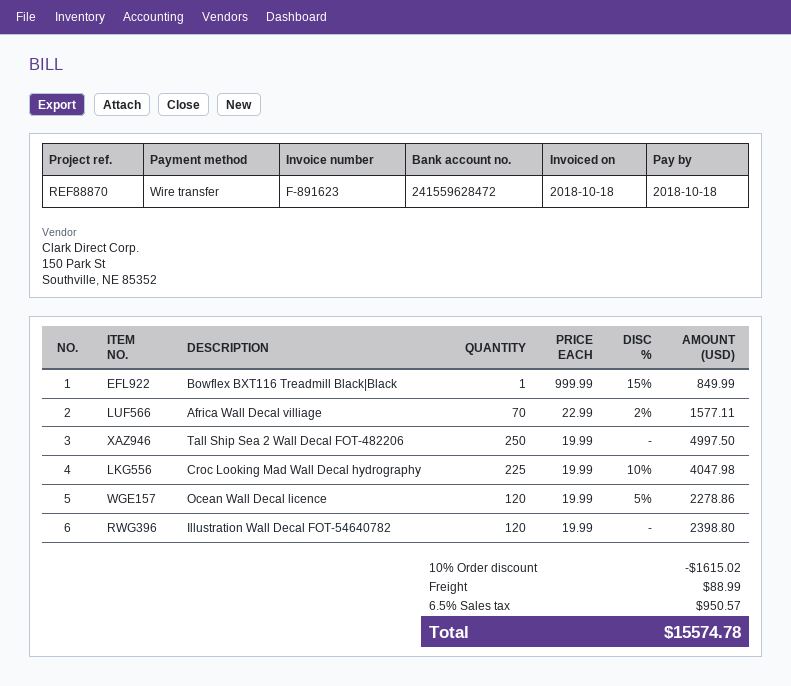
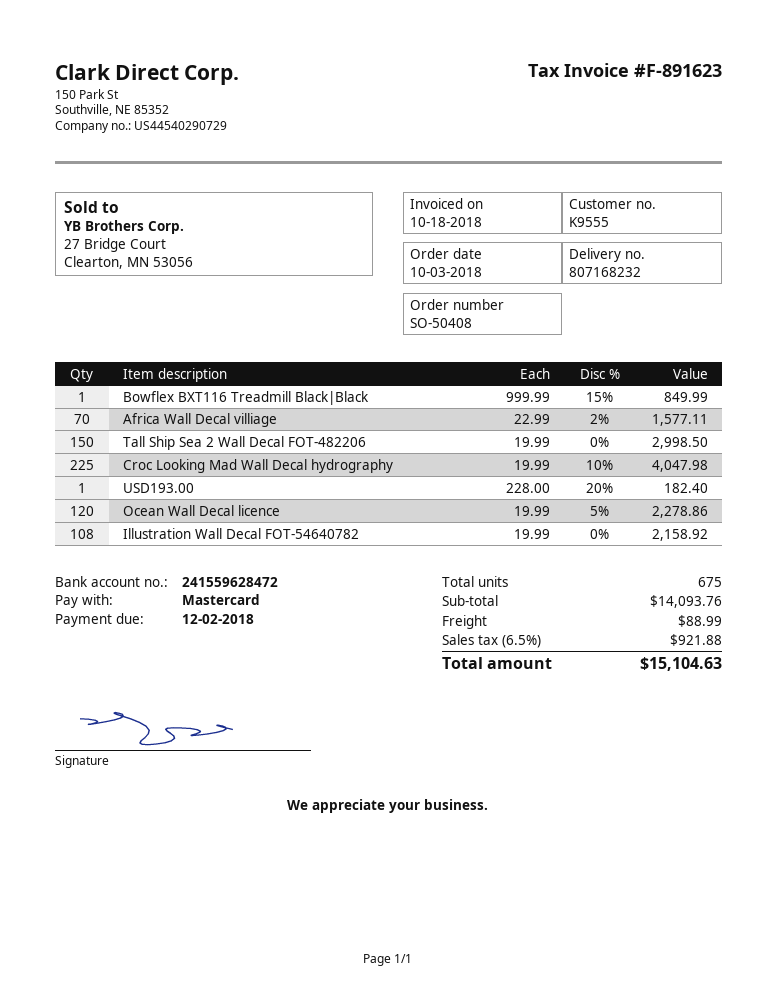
due date: 2018-10-18 -> 2018-12-02
payment method: bank transfer -> Mastercard
Tall Ship Sea 2 Wall Decal FOT-482206: 250 x 19.99 = 4997.50 -> 150 x 19.99 = 2998.50
Illustration Wall Decal FOT-54640782: 120 x 19.99 = 2398.80 -> 108 x 19.99 = 2158.92
USD193.00: none -> 1 x 228.00 - 20% = 182.40
discount: 10% = 1615.02 -> none
tax: 6.5% = 950.57 -> 6.5% = 921.88
total: 15574.78 -> 15104.63

